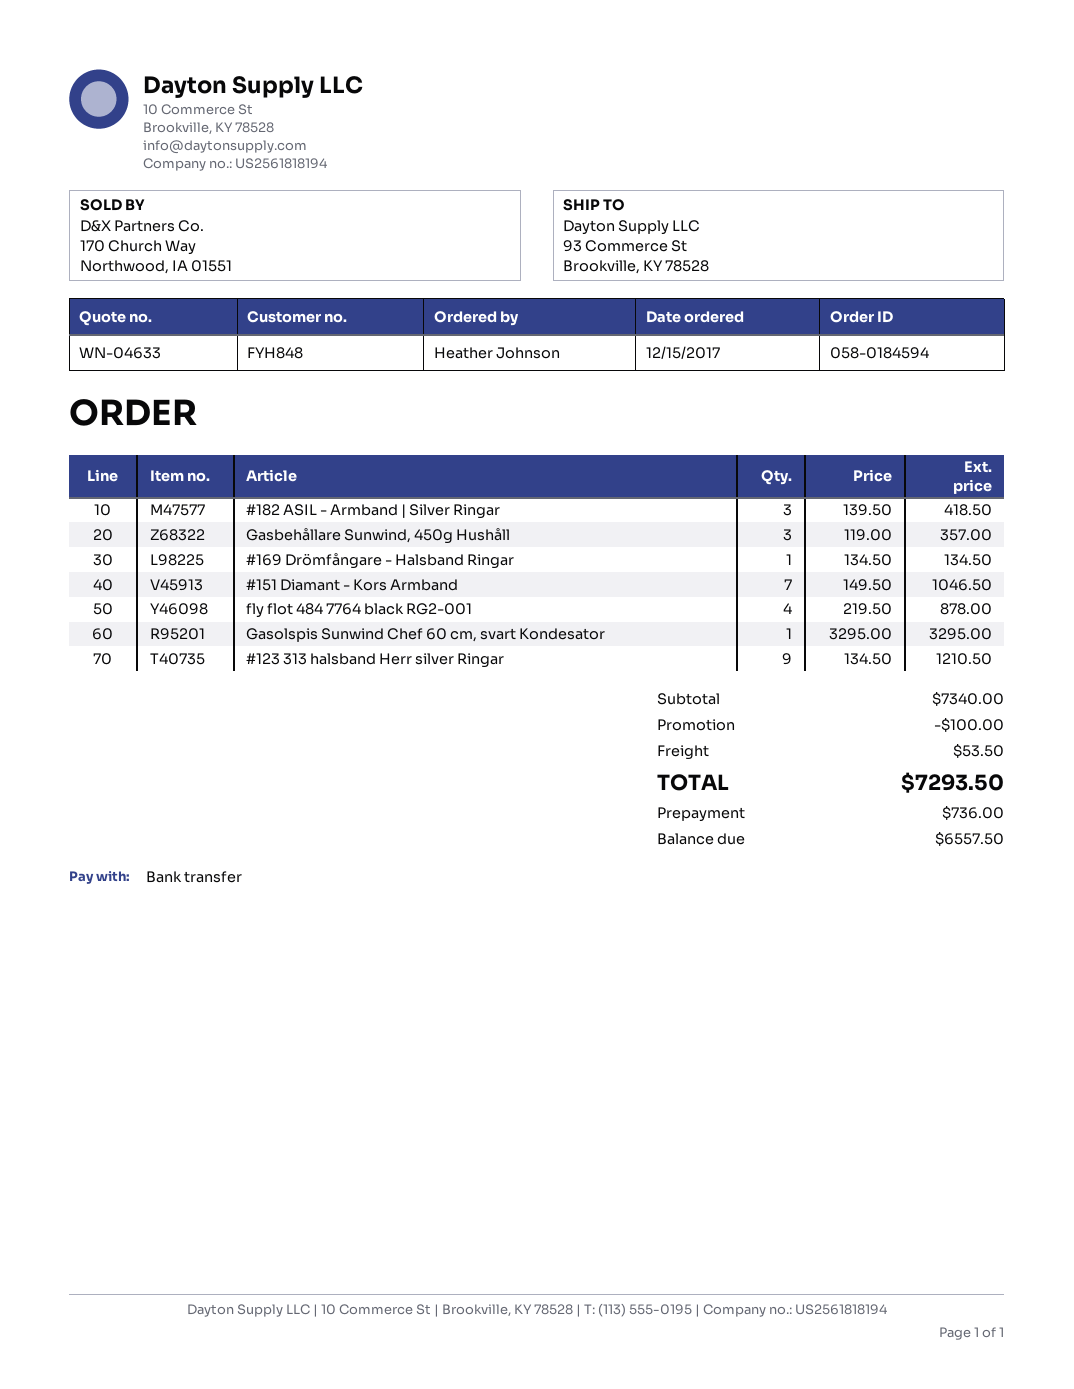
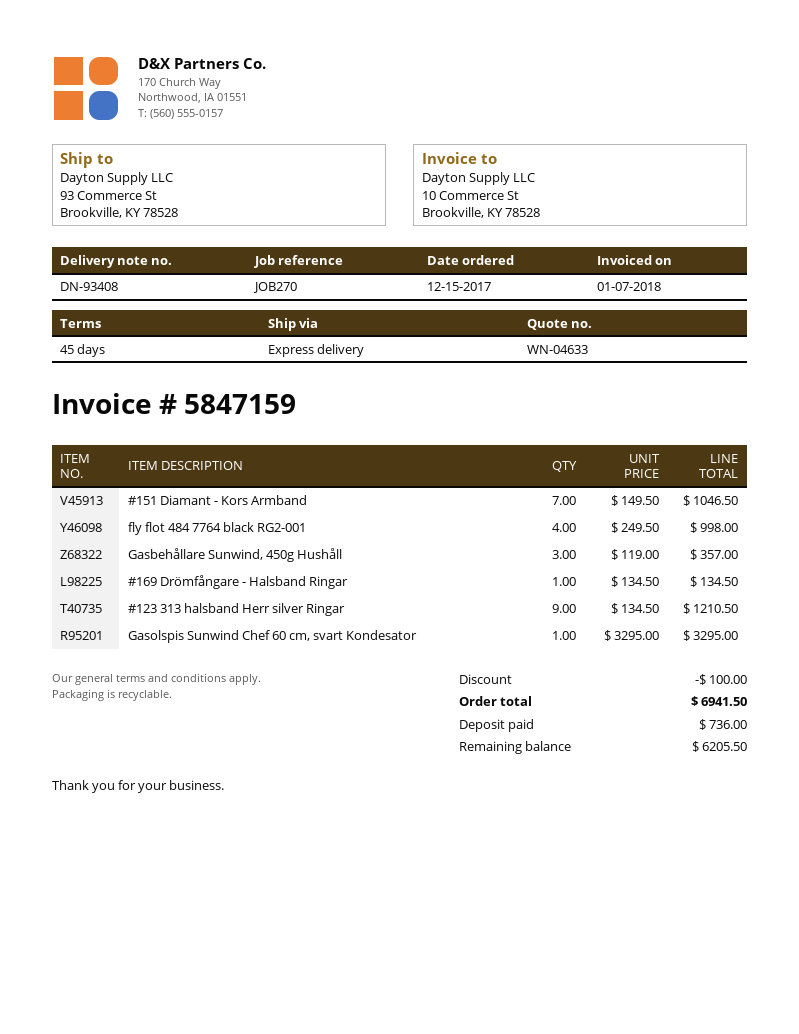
#182 ASIL - Armband | Silver Ringar: 3 x 139.50 = 418.50 -> none
fly flot 484 7764 black RG2-001: 4 x 219.50 = 878.00 -> 4 x 249.50 = 998.00
shipping: 53.50 -> none
total: 7293.50 -> 6941.50
balance: 6557.50 -> 6205.50

